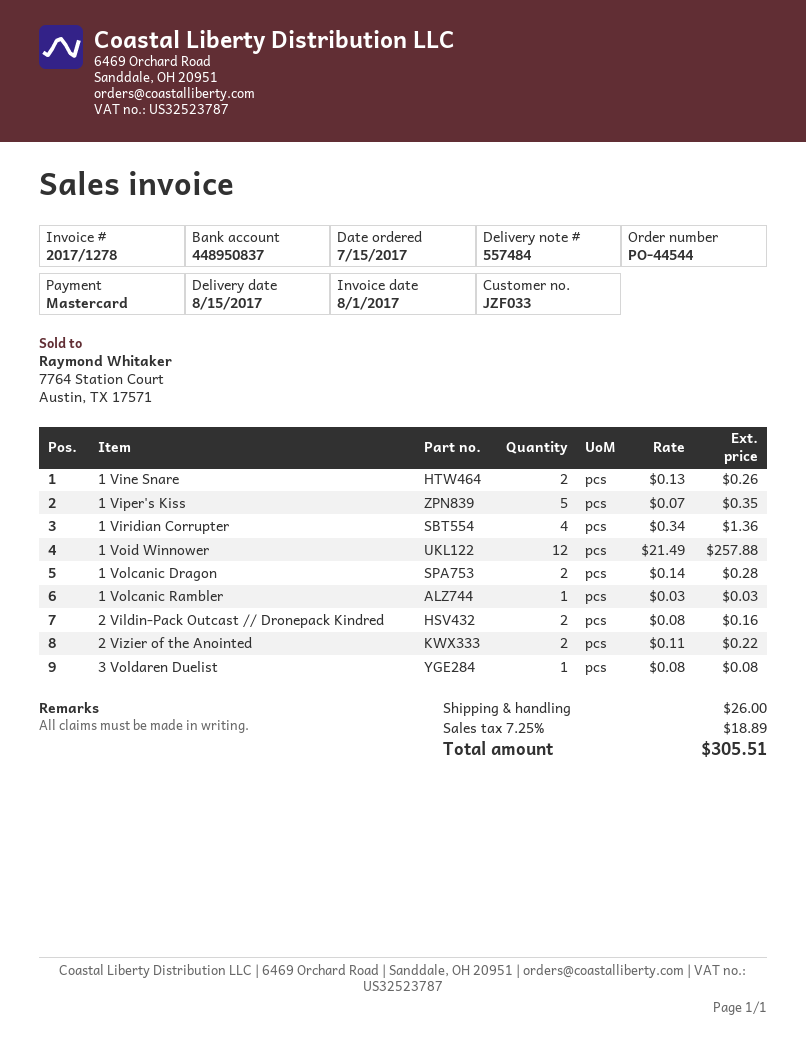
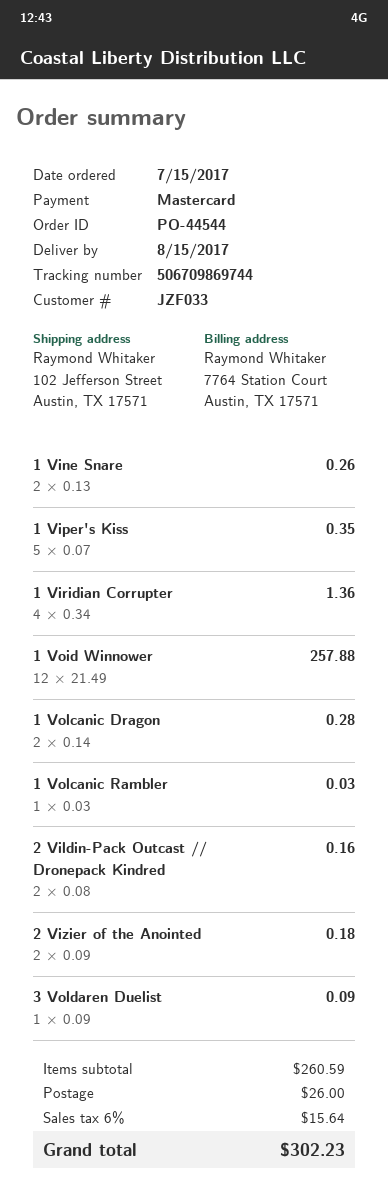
2 Vizier of the Anointed: 2 x 0.11 = 0.22 -> 2 x 0.09 = 0.18
3 Voldaren Duelist: 1 x 0.08 = 0.08 -> 1 x 0.09 = 0.09
tax: 7.25% = 18.89 -> 6% = 15.64
total: 305.51 -> 302.23

